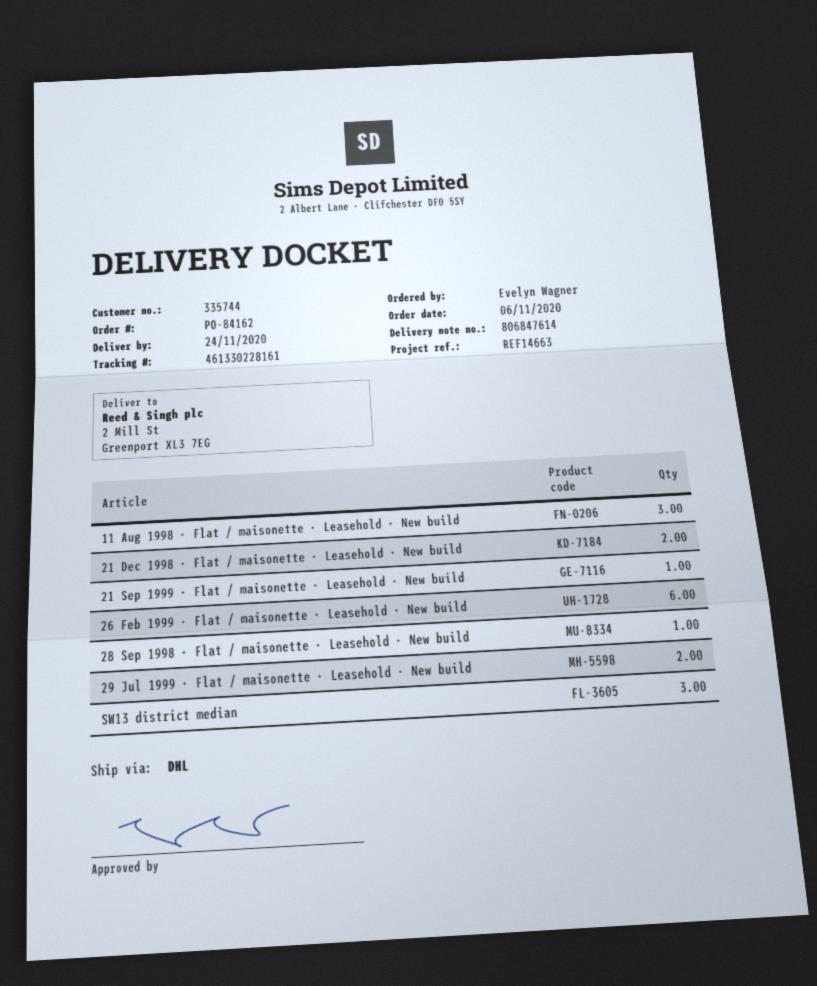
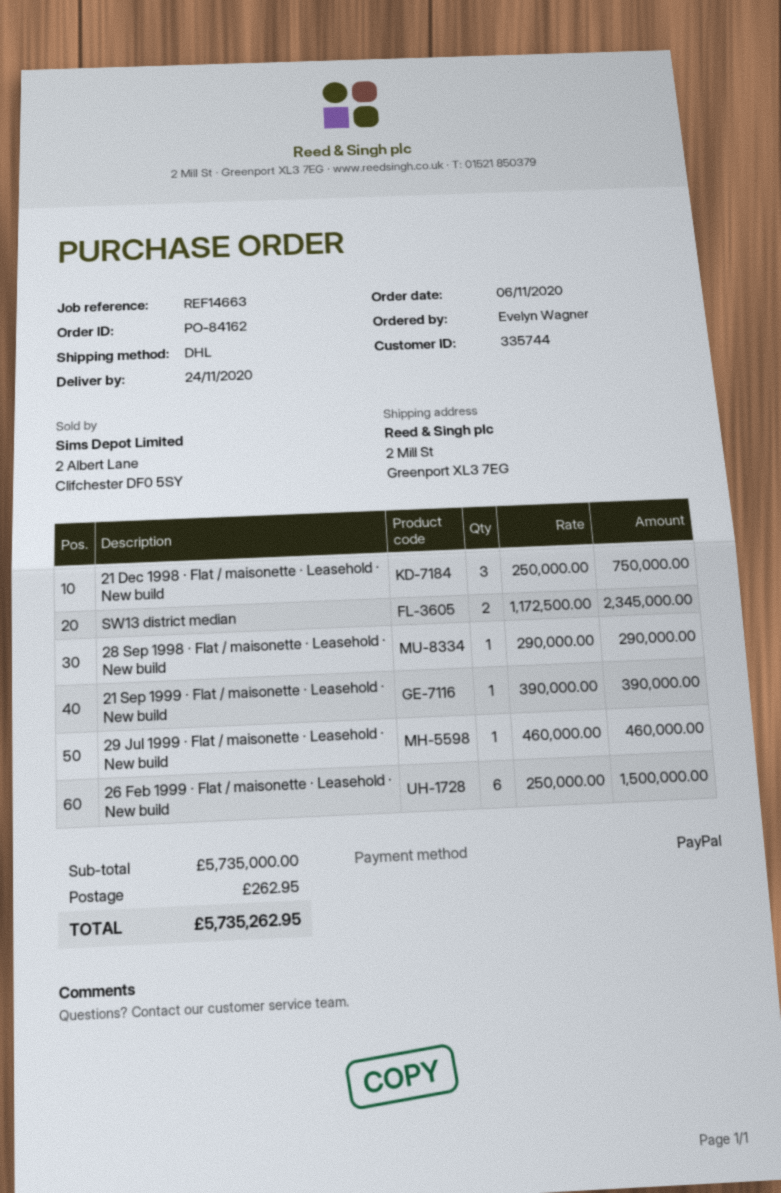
11 Aug 1998 · Flat / maisonette · Leasehold · New build: 3 -> none
21 Dec 1998 · Flat / maisonette · Leasehold · New build: 2 -> 3
29 Jul 1999 · Flat / maisonette · Leasehold · New build: 2 -> 1
SW13 district median: 3 -> 2

